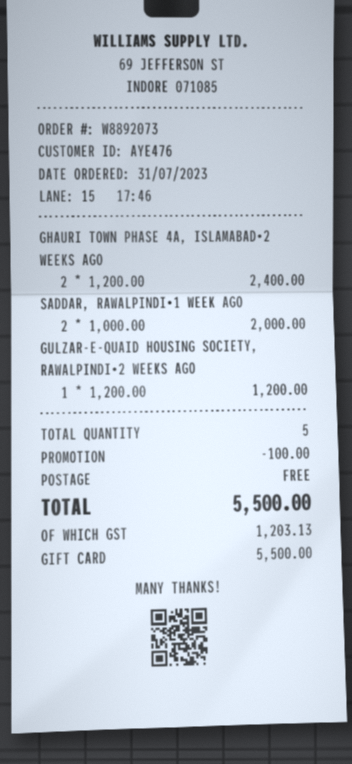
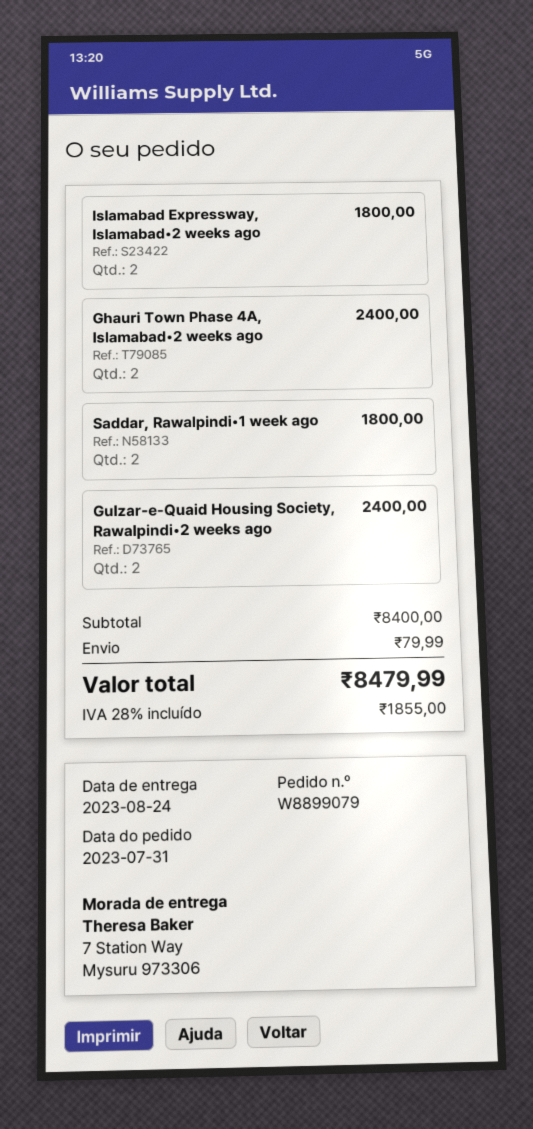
order number: W8892073 -> W8899079
SADDAR, RAWALPINDI•1 WEEK AGO: 2 for 2000.00 -> 2 for 1800.00
GULZAR-E-QUAID HOUSING SOCIETY, RAWALPINDI•2 WEEKS AGO: 1 for 1200.00 -> 2 for 2400.00
Islamabad Expressway, Islamabad•2 weeks ago: none -> 2 for 1800.00
discount: 100.00 -> none
shipping: 0.00 -> 79.99
tax: 1203.13 -> 1855.00
total: 5500.00 -> 8479.99

